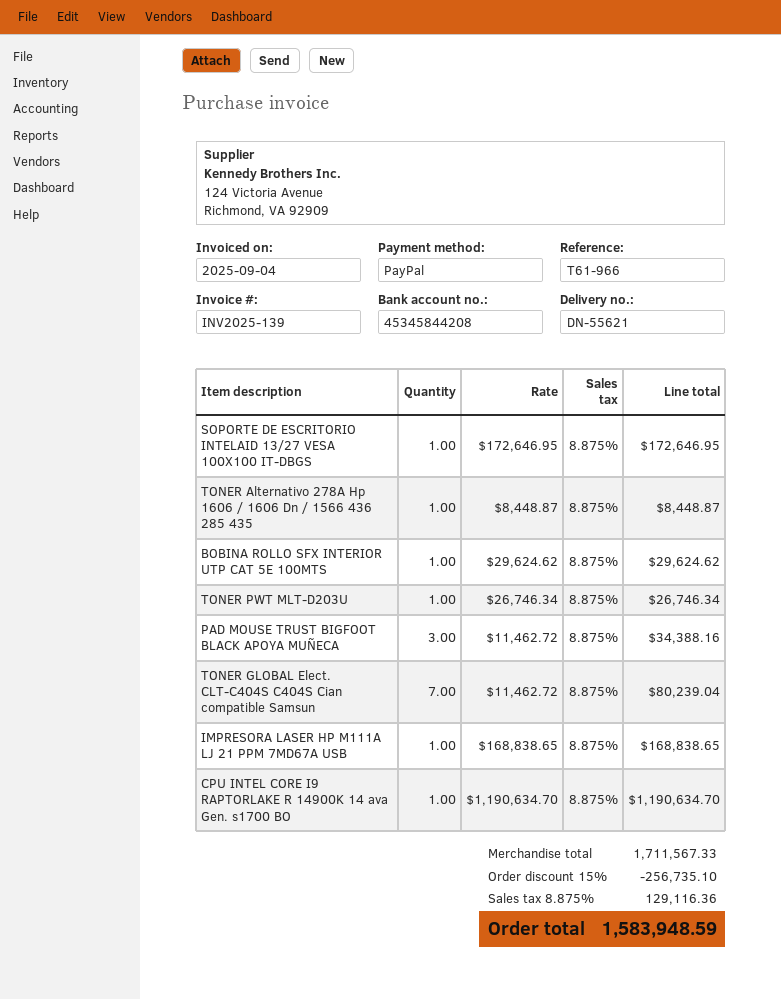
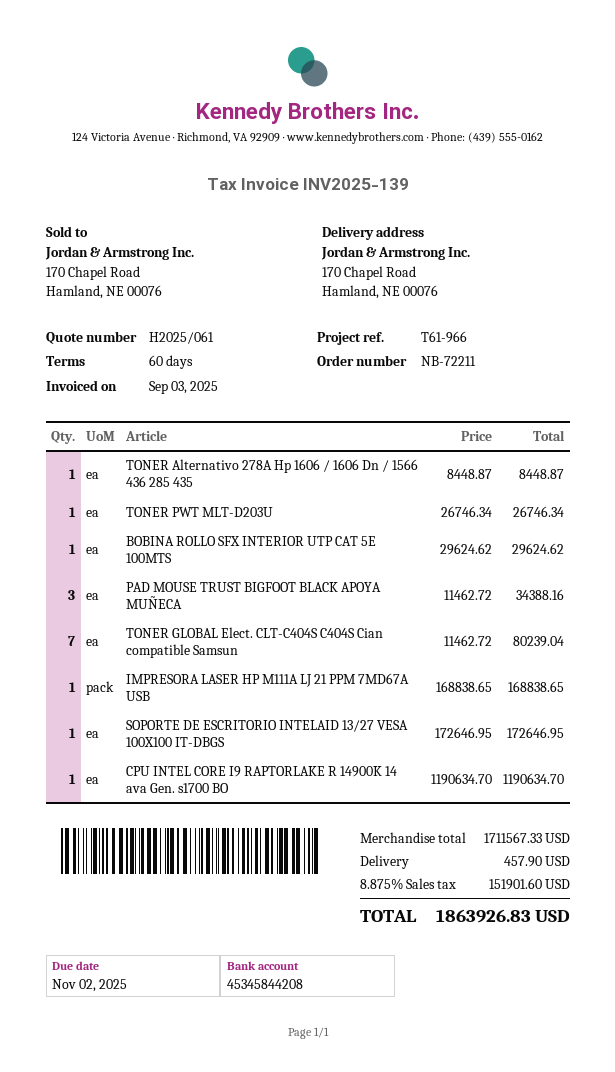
invoice date: 2025-09-04 -> 2025-09-03
discount: 15% = 256735.10 -> none
shipping: none -> 457.90
tax: 8.875% = 129116.36 -> 8.875% = 151901.60
total: 1583948.59 -> 1863926.83

